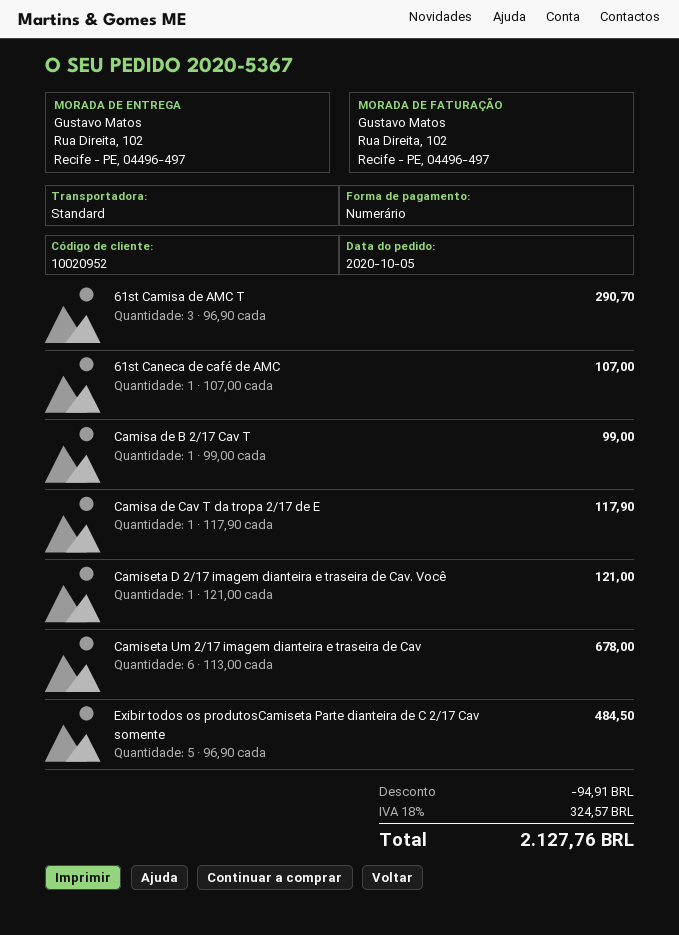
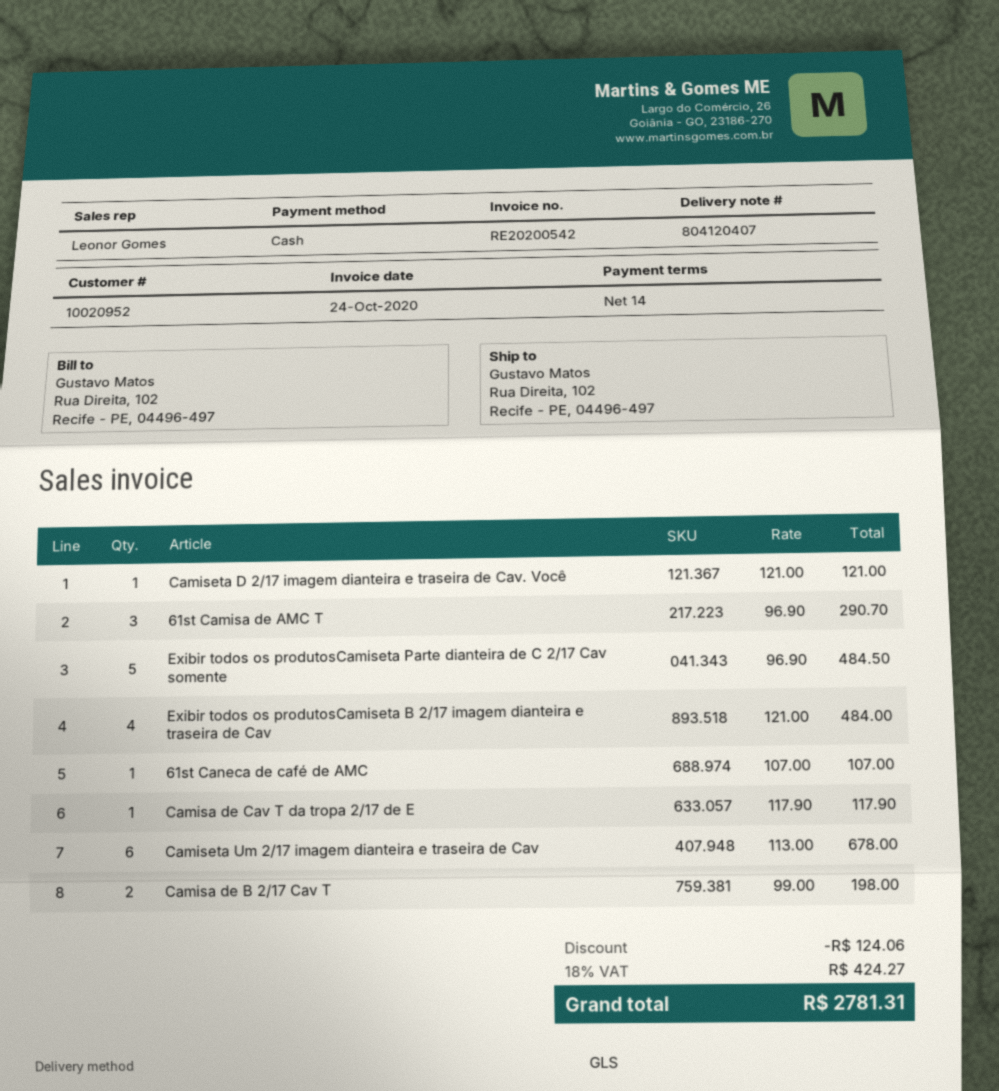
shipping method: standard -> GLS
Camisa de B 2/17 Cav T: 1 x 99.00 = 99.00 -> 2 x 99.00 = 198.00
Exibir todos os produtosCamiseta B 2/17 imagem dianteira e traseira de Cav: none -> 4 x 121.00 = 484.00
discount: 94.91 -> 124.06
tax: 18% = 324.57 -> 18% = 424.27
total: 2127.76 -> 2781.31

